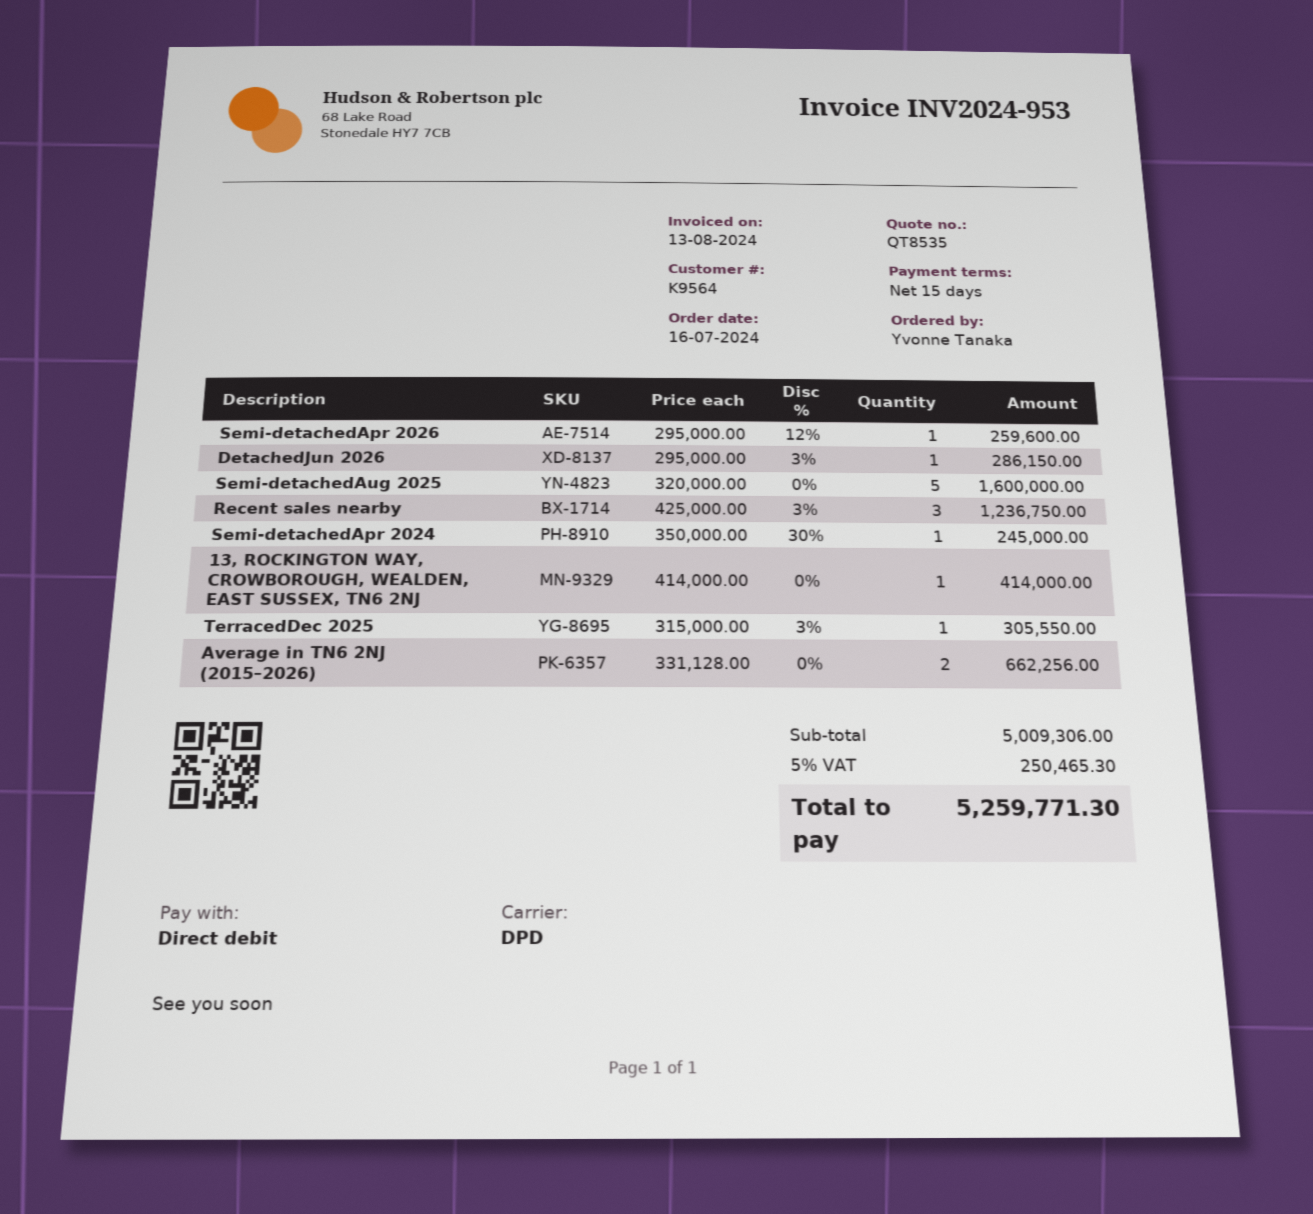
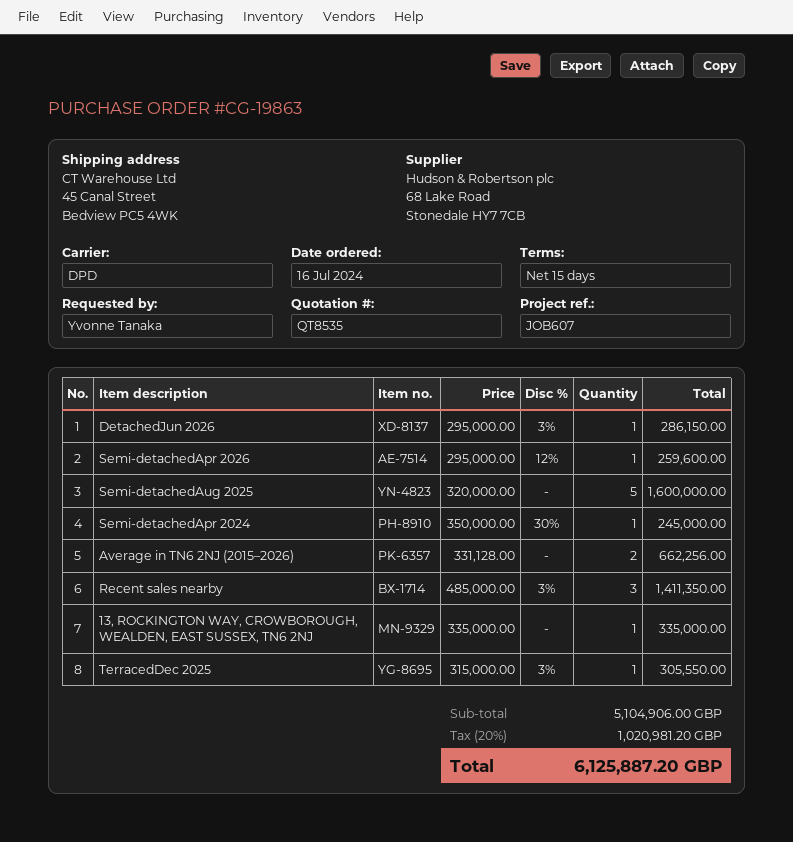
Recent sales nearby: 3 x 425000.00 - 3% = 1236750.00 -> 3 x 485000.00 - 3% = 1411350.00
13, ROCKINGTON WAY, CROWBOROUGH, WEALDEN, EAST SUSSEX, TN6 2NJ: 1 x 414000.00 = 414000.00 -> 1 x 335000.00 = 335000.00
subtotal: 5009306.00 -> 5104906.00
tax: 5% = 250465.30 -> 20% = 1020981.20
total: 5259771.30 -> 6125887.20

